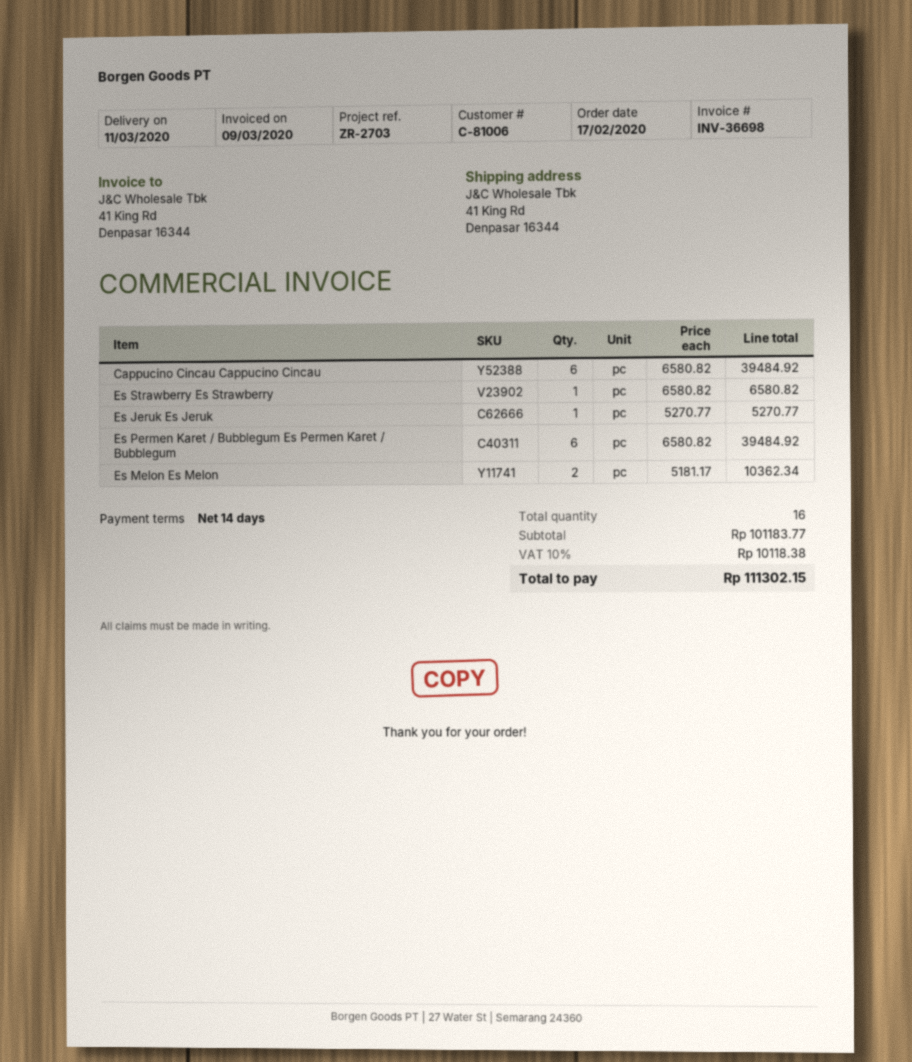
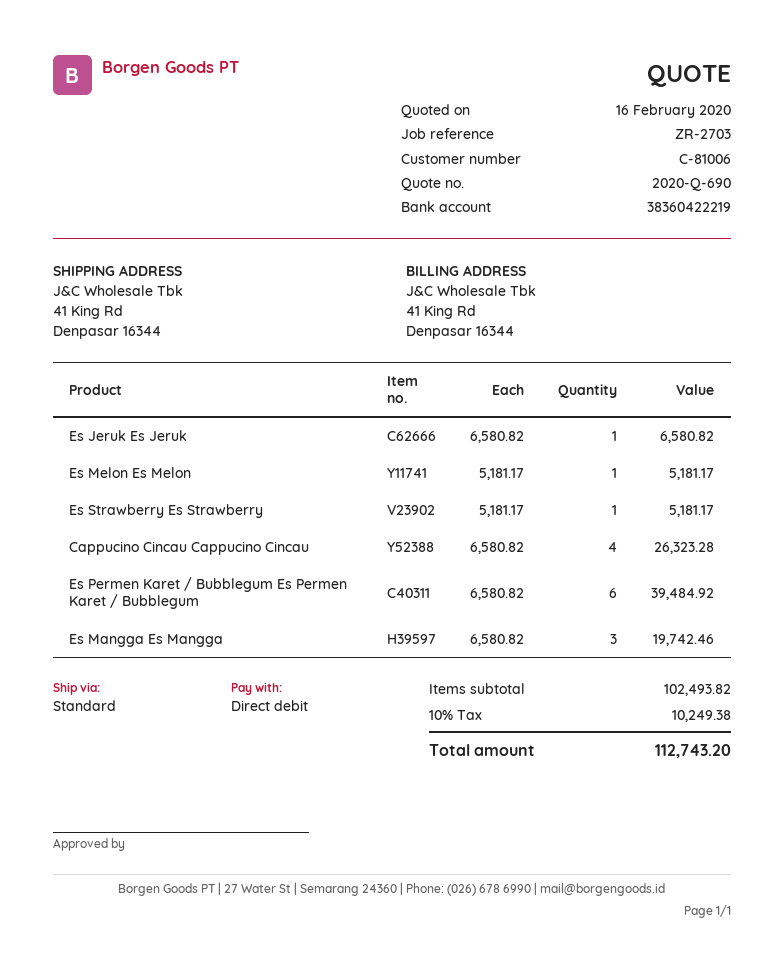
Cappucino Cincau Cappucino Cincau: 6 x 6580.82 = 39484.92 -> 4 x 6580.82 = 26323.28
Es Strawberry Es Strawberry: 1 x 6580.82 = 6580.82 -> 1 x 5181.17 = 5181.17
Es Jeruk Es Jeruk: 1 x 5270.77 = 5270.77 -> 1 x 6580.82 = 6580.82
Es Melon Es Melon: 2 x 5181.17 = 10362.34 -> 1 x 5181.17 = 5181.17
Es Mangga Es Mangga: none -> 3 x 6580.82 = 19742.46
subtotal: 101183.77 -> 102493.82
tax: 10% = 10118.38 -> 10% = 10249.38
total: 111302.15 -> 112743.20

